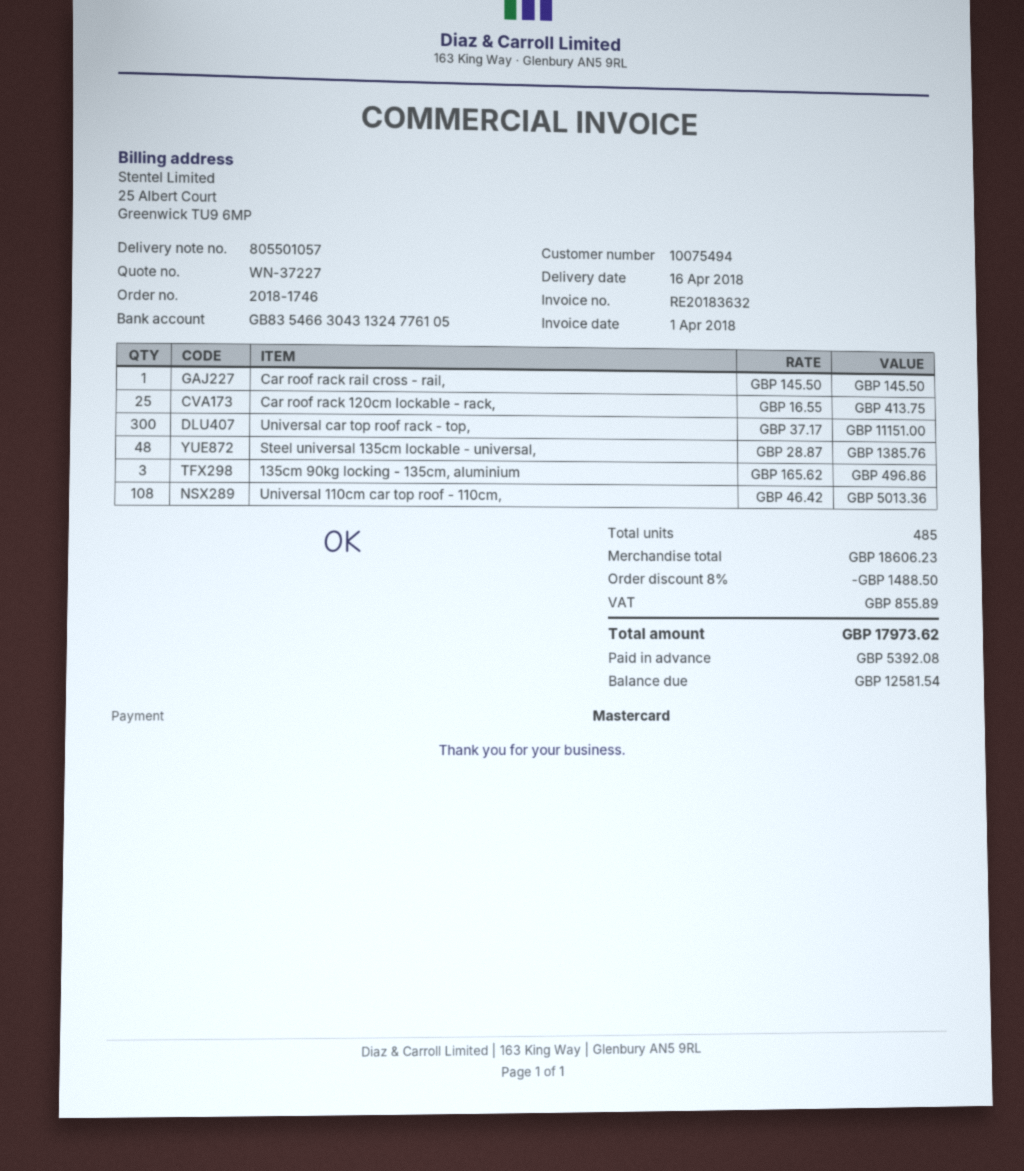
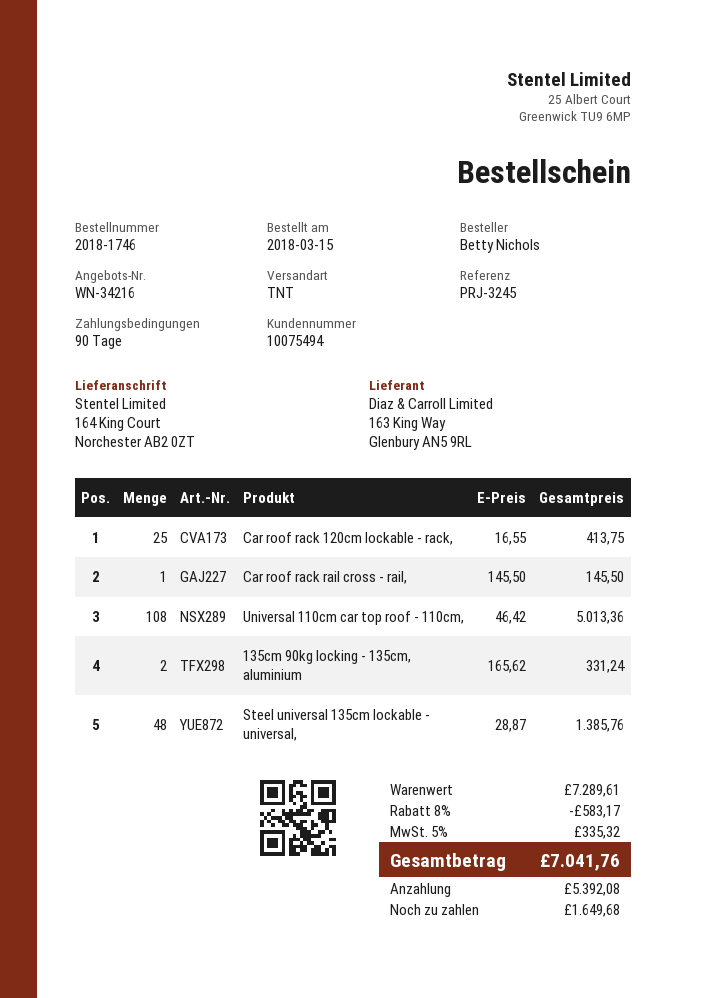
quote number: WN-37227 -> WN-34216
Universal car top roof rack - top,: 300 x 37.17 = 11151.00 -> none
135cm 90kg locking - 135cm, aluminium: 3 x 165.62 = 496.86 -> 2 x 165.62 = 331.24
subtotal: 18606.23 -> 7289.61
discount: 8% = 1488.50 -> 8% = 583.17
tax: 855.89 -> 335.32
total: 17973.62 -> 7041.76
balance: 12581.54 -> 1649.68

